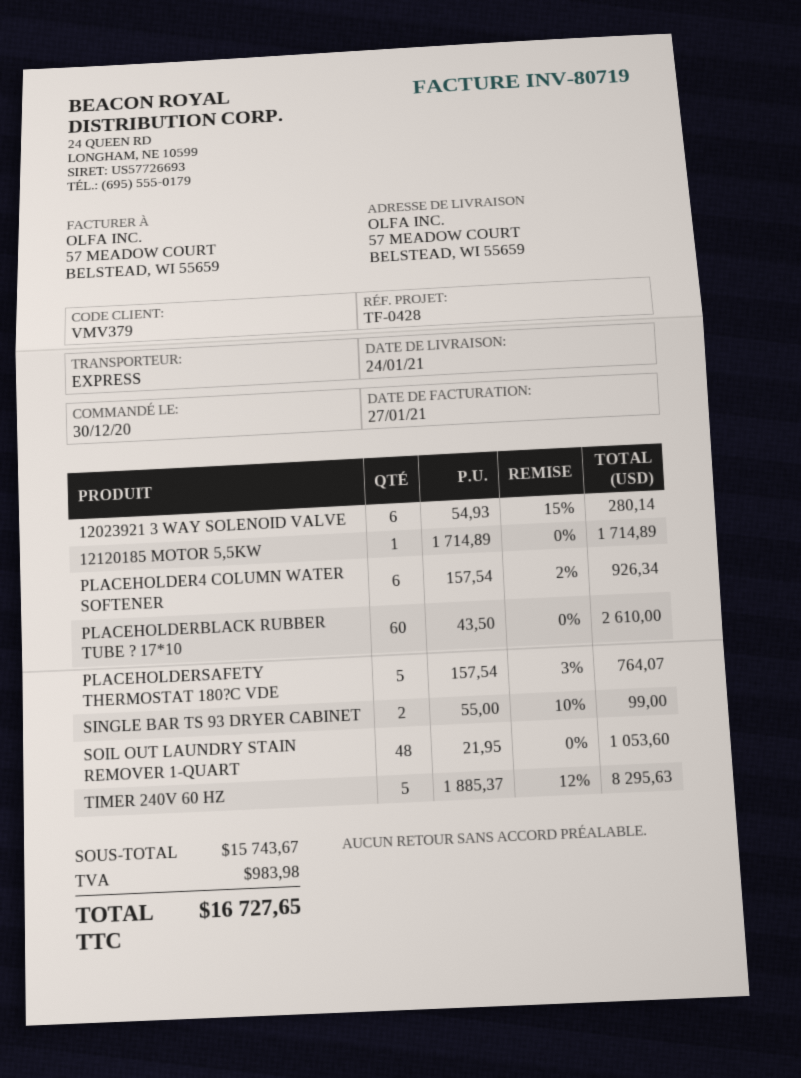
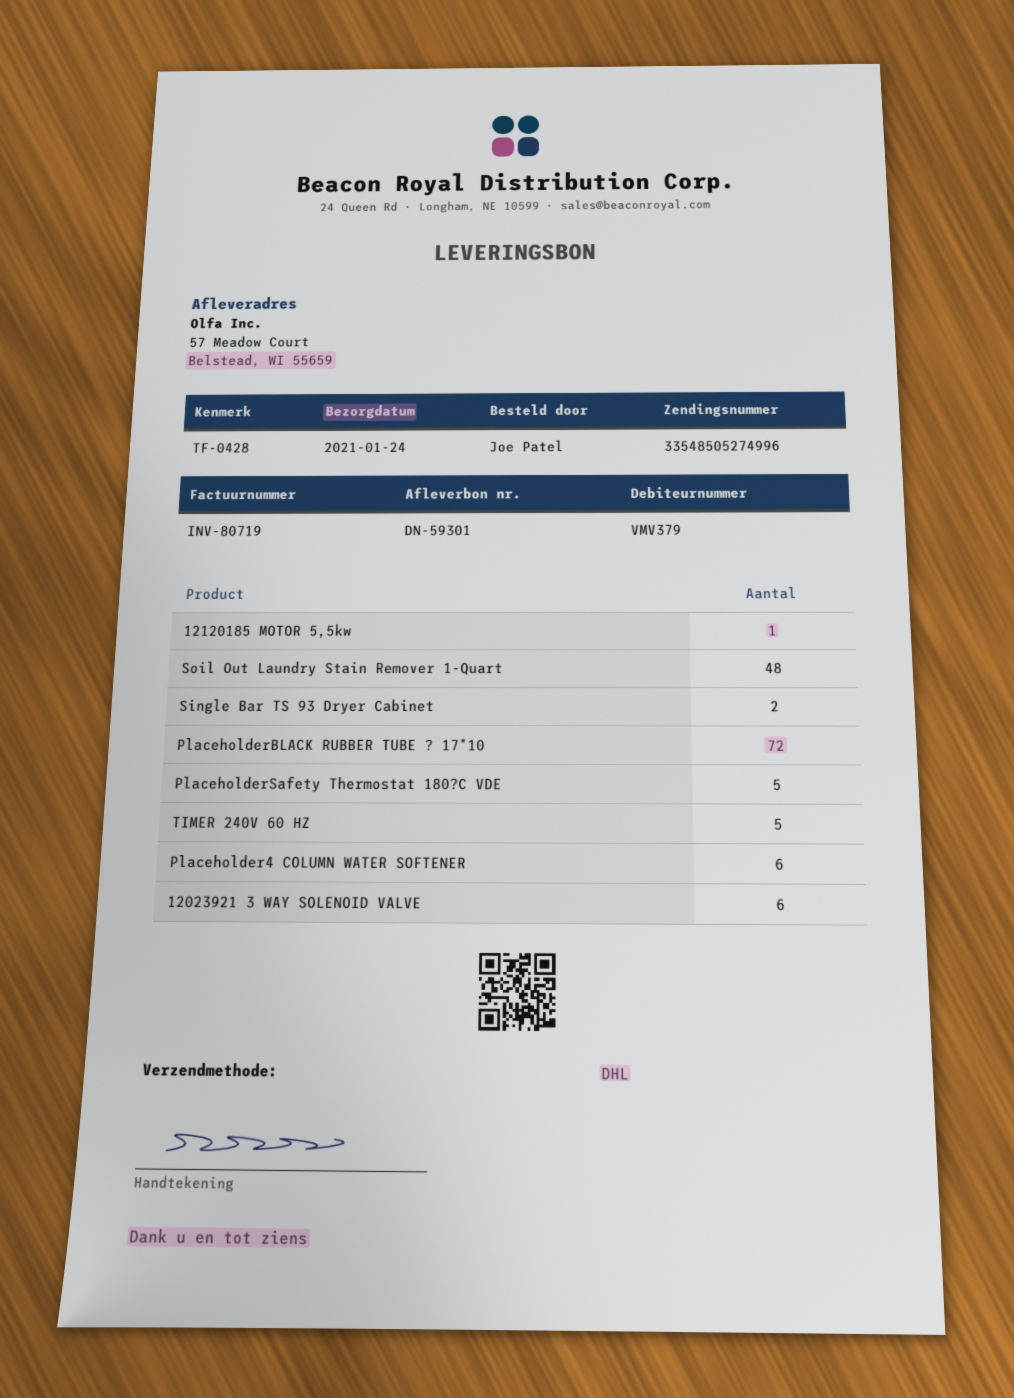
shipping method: express -> DHL
PLACEHOLDERBLACK RUBBER TUBE ? 17*10: 60 -> 72

